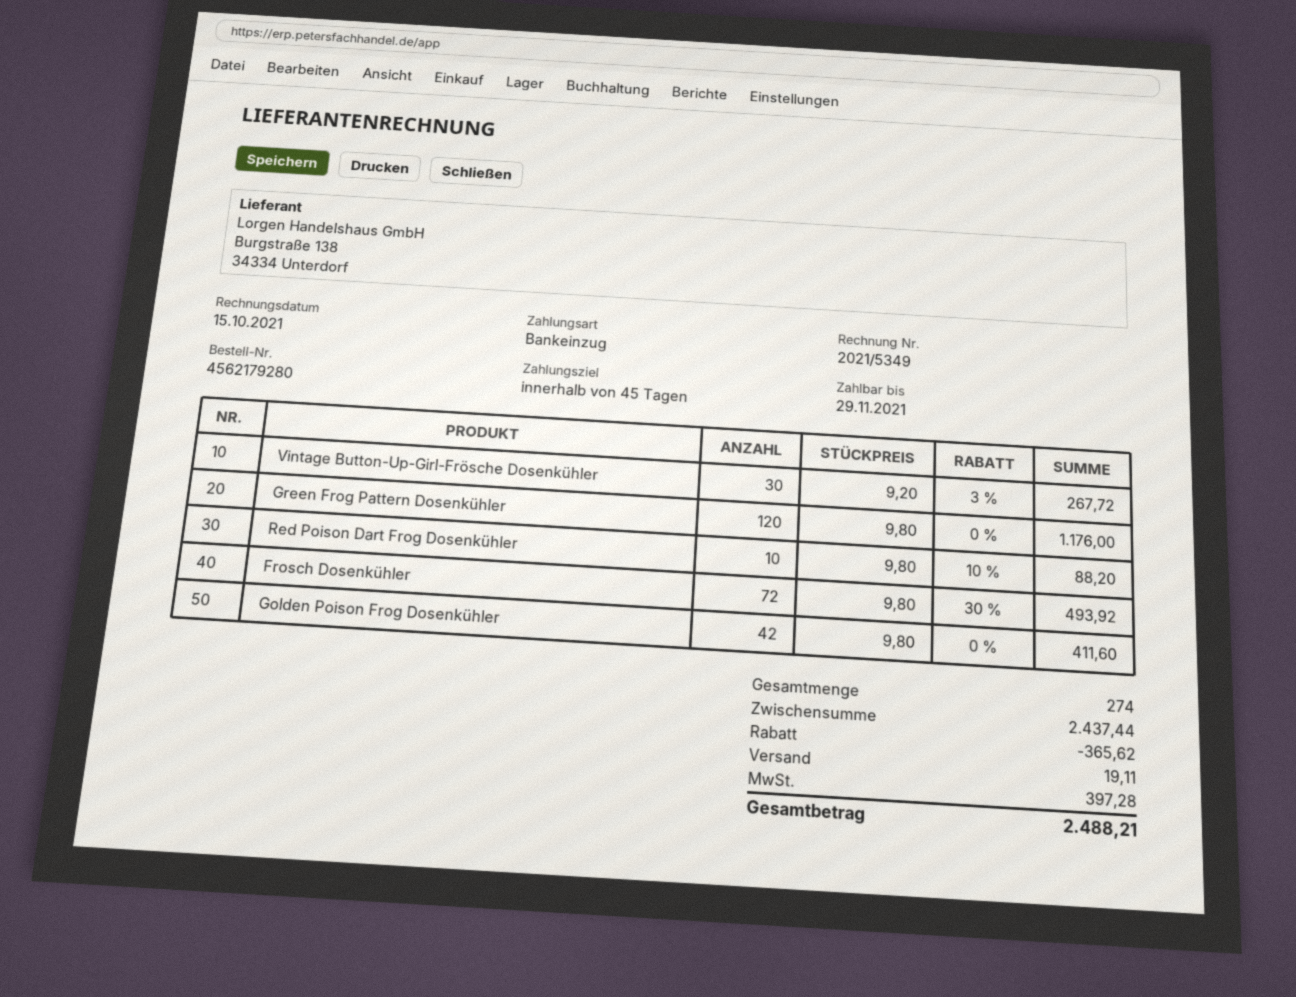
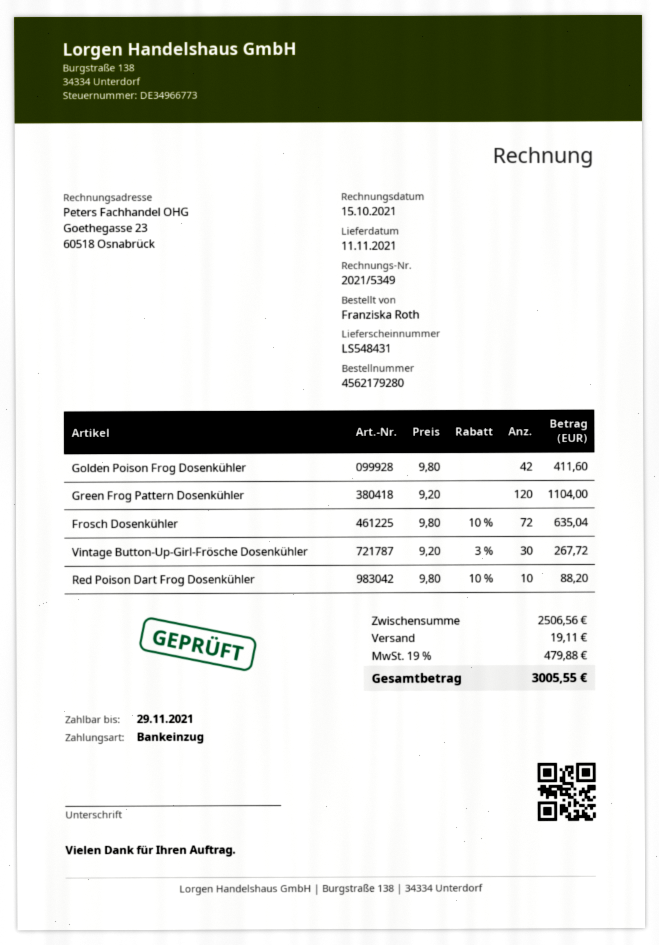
Green Frog Pattern Dosenkühler: 120 x 9.80 = 1176.00 -> 120 x 9.20 = 1104.00
Frosch Dosenkühler: 72 x 9.80 - 30% = 493.92 -> 72 x 9.80 - 10% = 635.04
subtotal: 2437.44 -> 2506.56
discount: 365.62 -> none
tax: 397.28 -> 479.88
total: 2488.21 -> 3005.55

